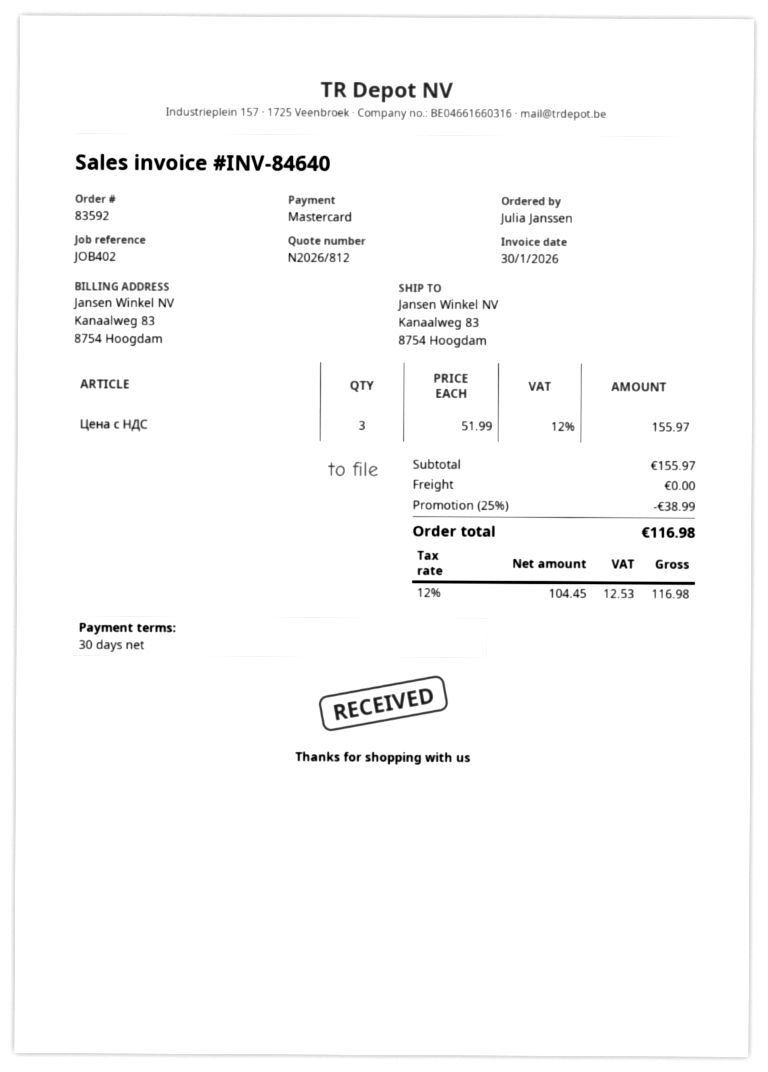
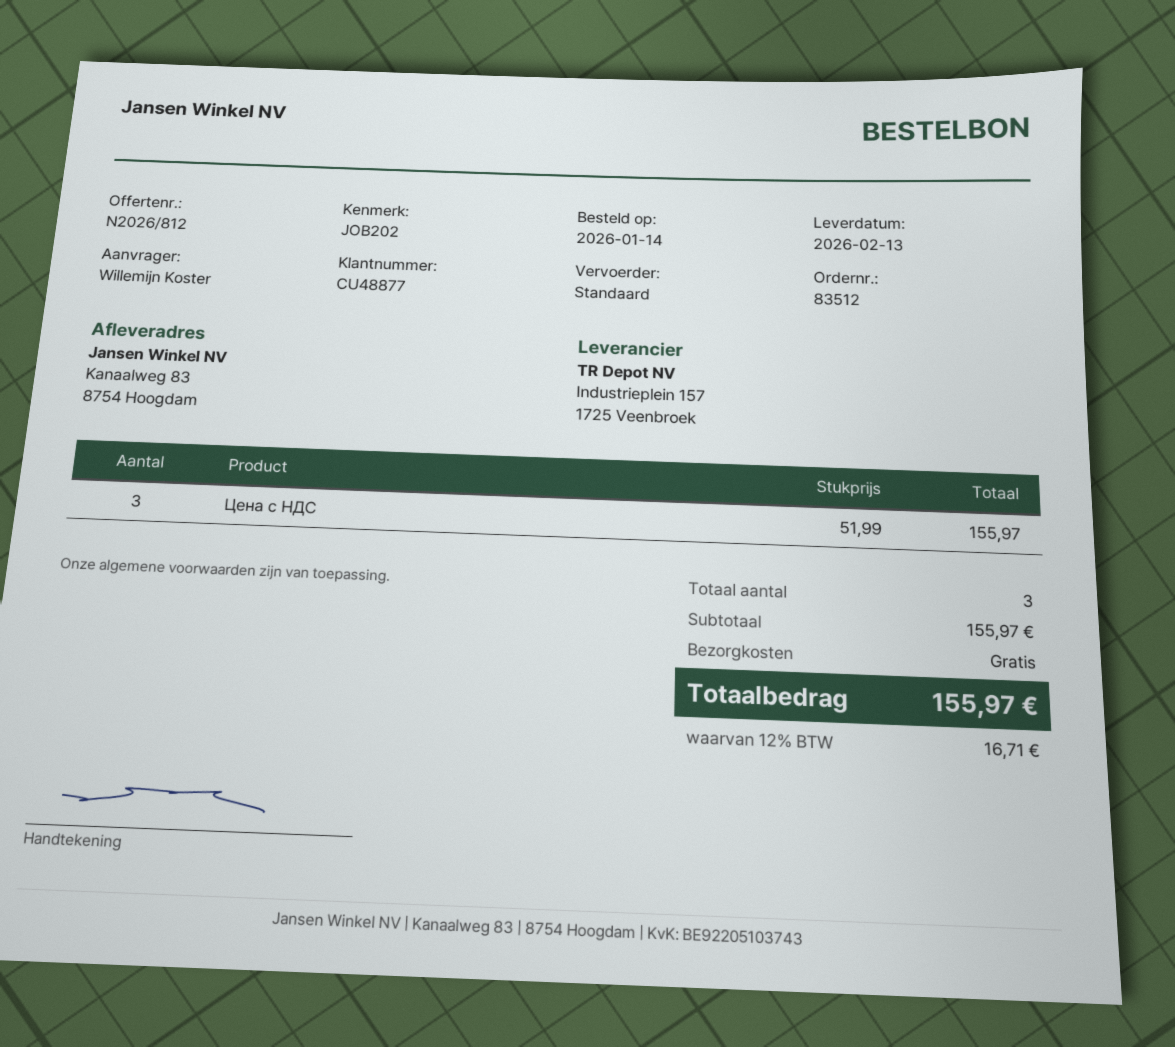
order number: 83592 -> 83512
reference: JOB402 -> JOB202
ordered by: Julia Janssen -> Willemijn Koster
discount: 25% = 38.99 -> none
tax: 12% = 12.53 -> 12% = 16.71
total: 116.98 -> 155.97

